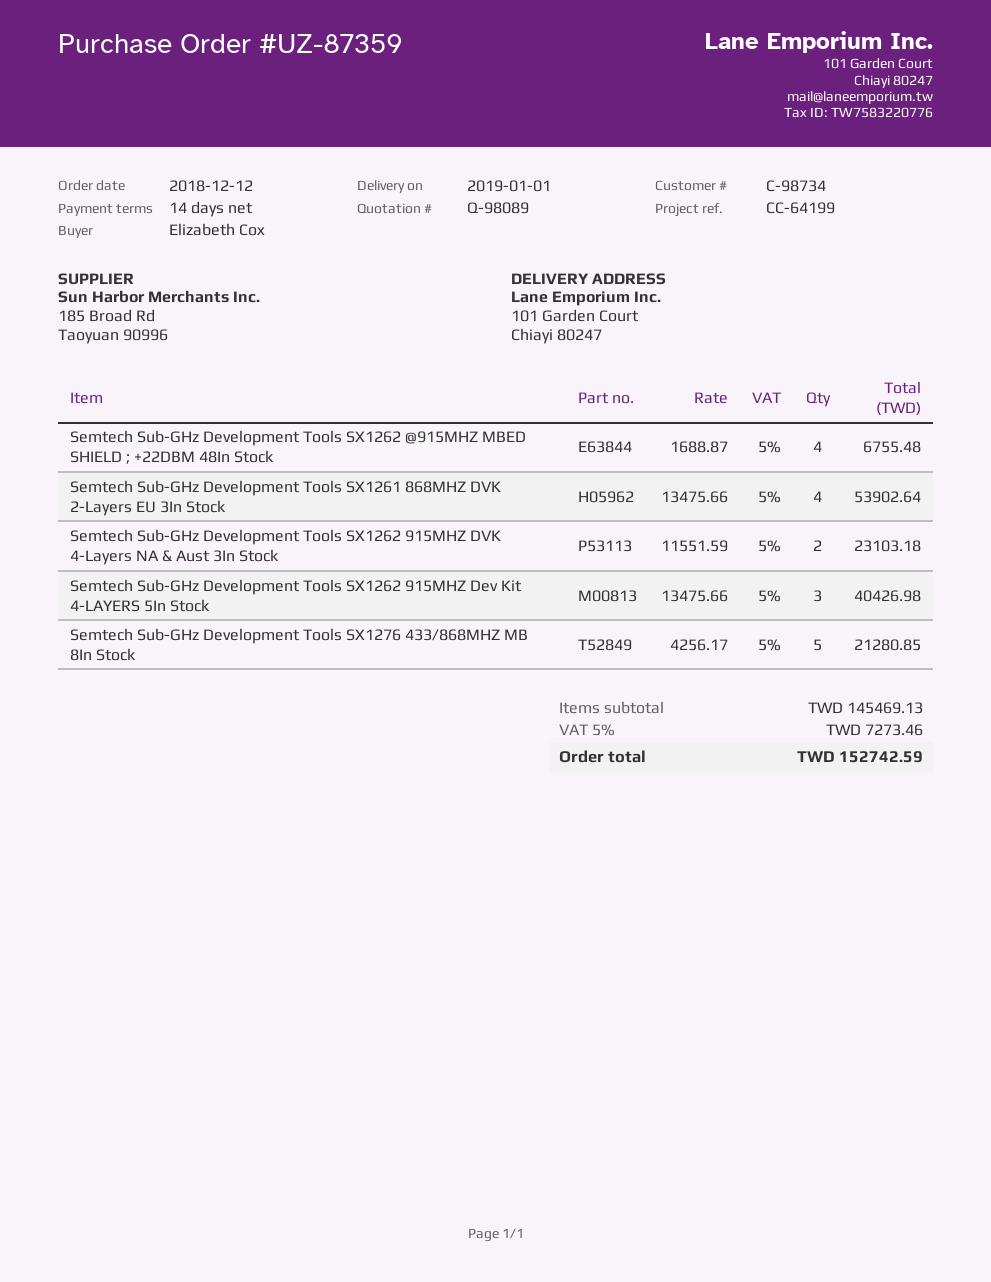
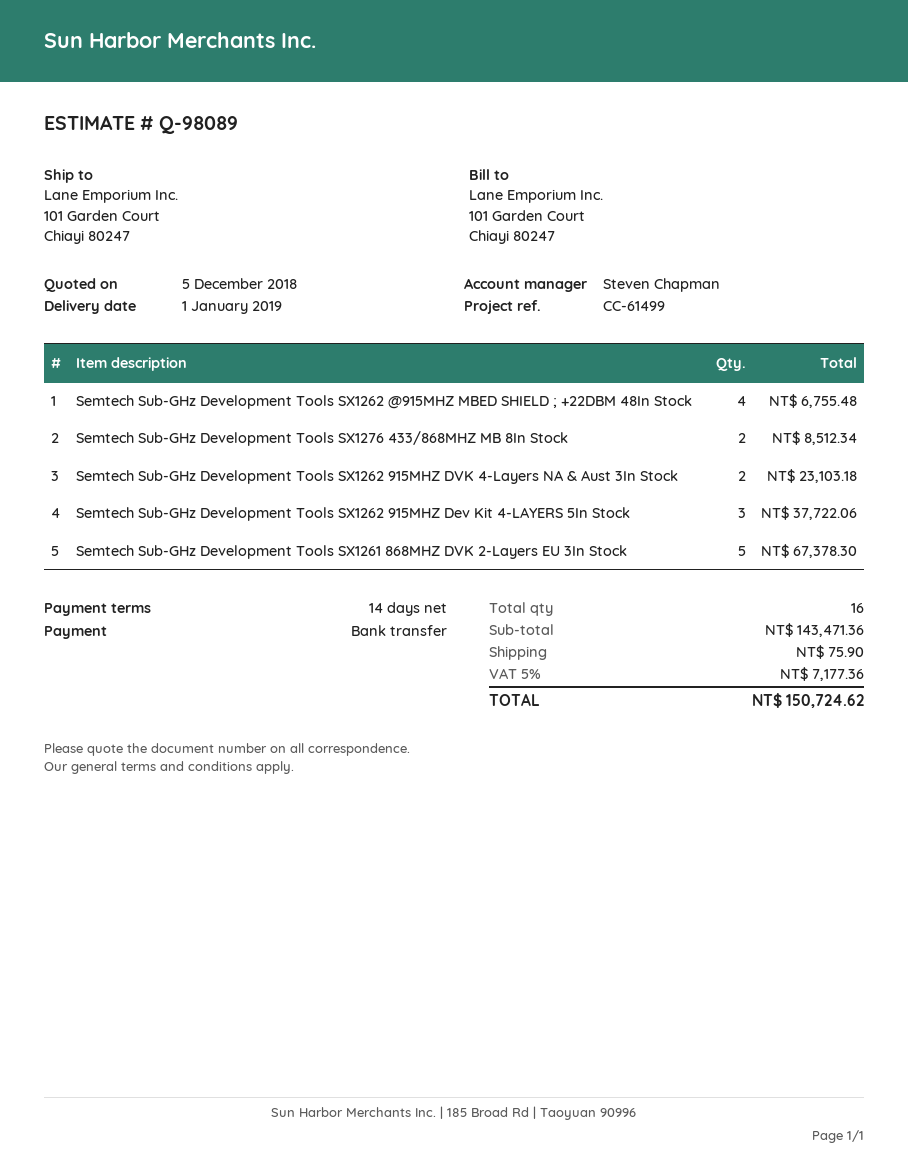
reference: CC-64199 -> CC-61499
Semtech Sub-GHz Development Tools SX1261 868MHZ DVK 2-Layers EU 3In Stock: 4 for 53902.64 -> 5 for 67378.30
Semtech Sub-GHz Development Tools SX1262 915MHZ Dev Kit 4-LAYERS 5In Stock: 3 for 40426.98 -> 3 for 37722.06
Semtech Sub-GHz Development Tools SX1276 433/868MHZ MB 8In Stock: 5 for 21280.85 -> 2 for 8512.34
subtotal: 145469.13 -> 143471.36
shipping: none -> 75.90
tax: 5% = 7273.46 -> 5% = 7177.36
total: 152742.59 -> 150724.62

